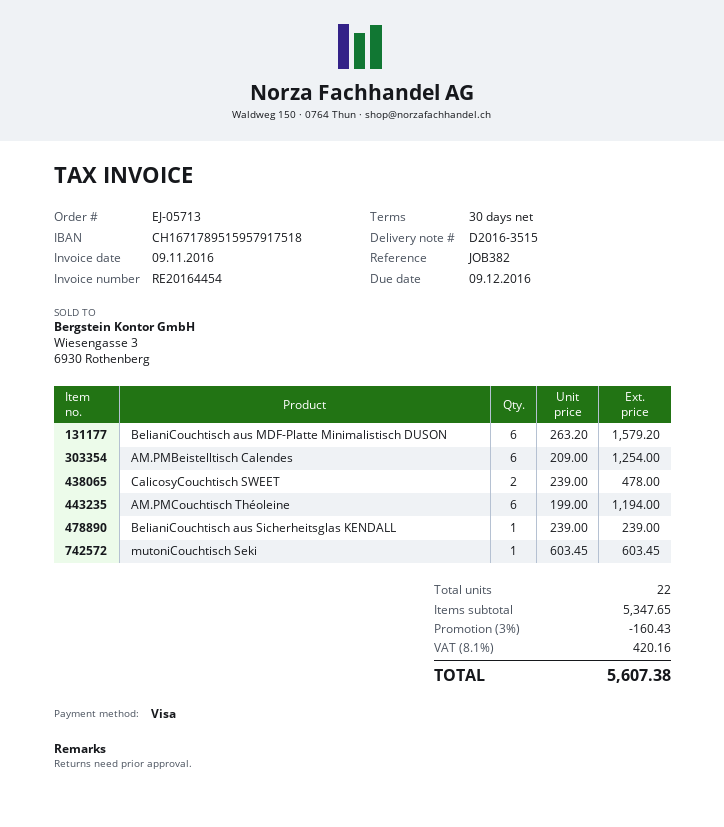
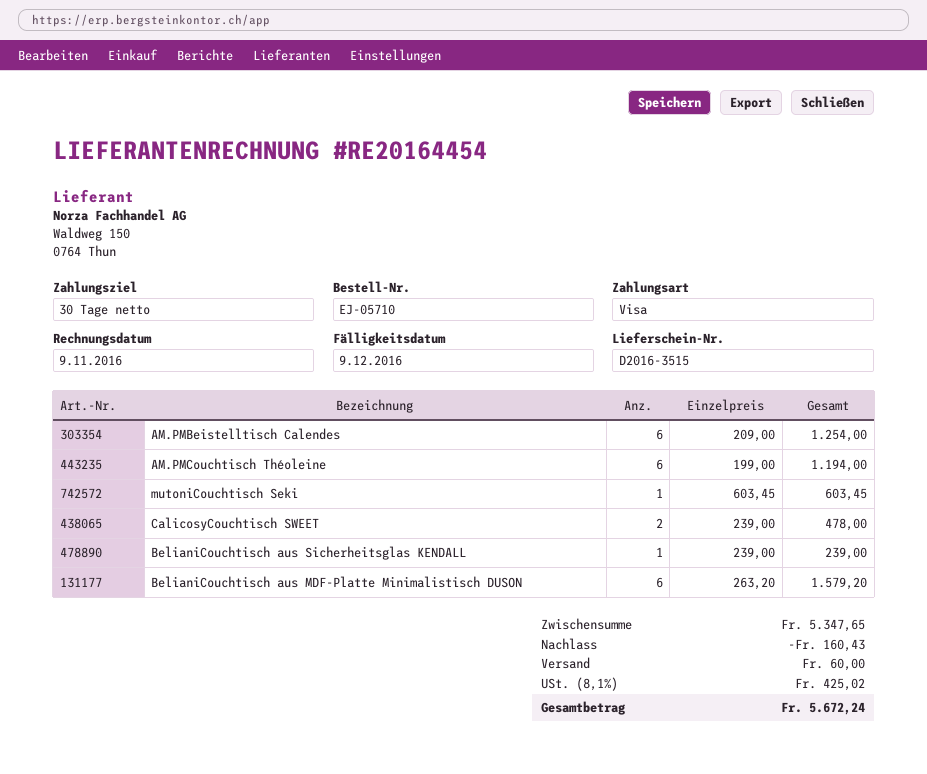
order number: EJ-05713 -> EJ-05710
shipping: none -> 60.00
tax: 8.1% = 420.16 -> 8.1% = 425.02
total: 5607.38 -> 5672.24

